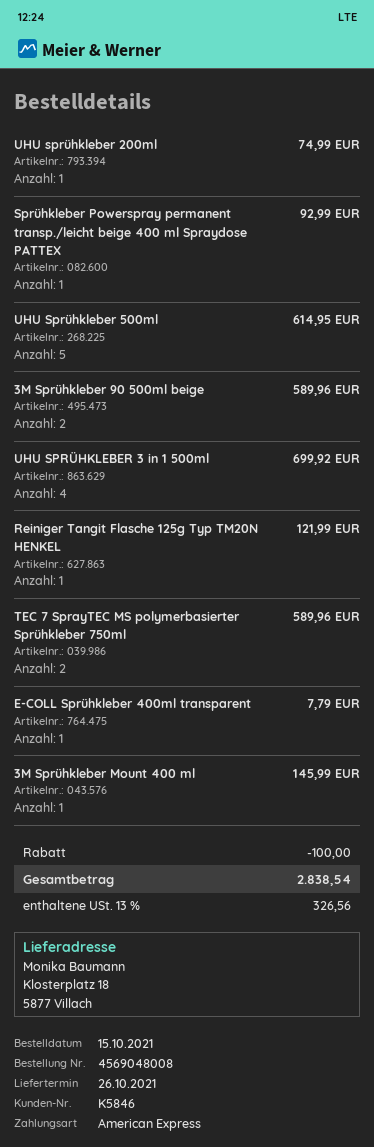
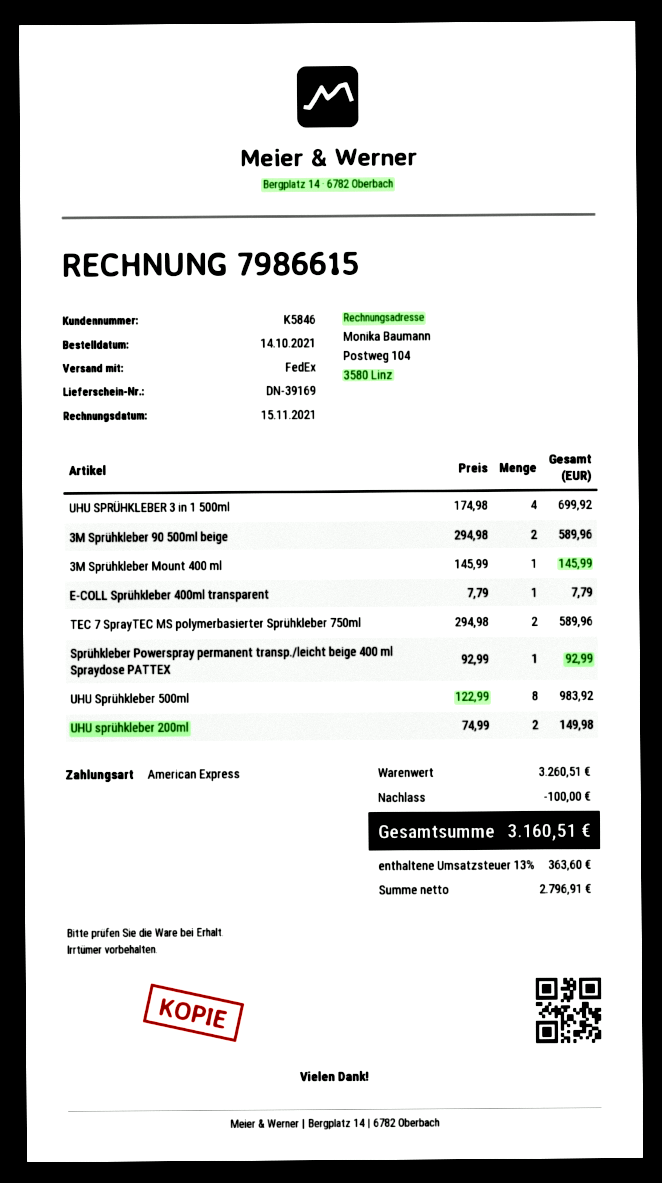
order date: 2021-10-15 -> 2021-10-14
UHU sprühkleber 200ml: 1 for 74.99 -> 2 for 149.98
UHU Sprühkleber 500ml: 5 for 614.95 -> 8 for 983.92
Reiniger Tangit Flasche 125g Typ TM20N HENKEL: 1 for 121.99 -> none
tax: 13% = 326.56 -> 13% = 363.60
total: 2838.54 -> 3160.51

